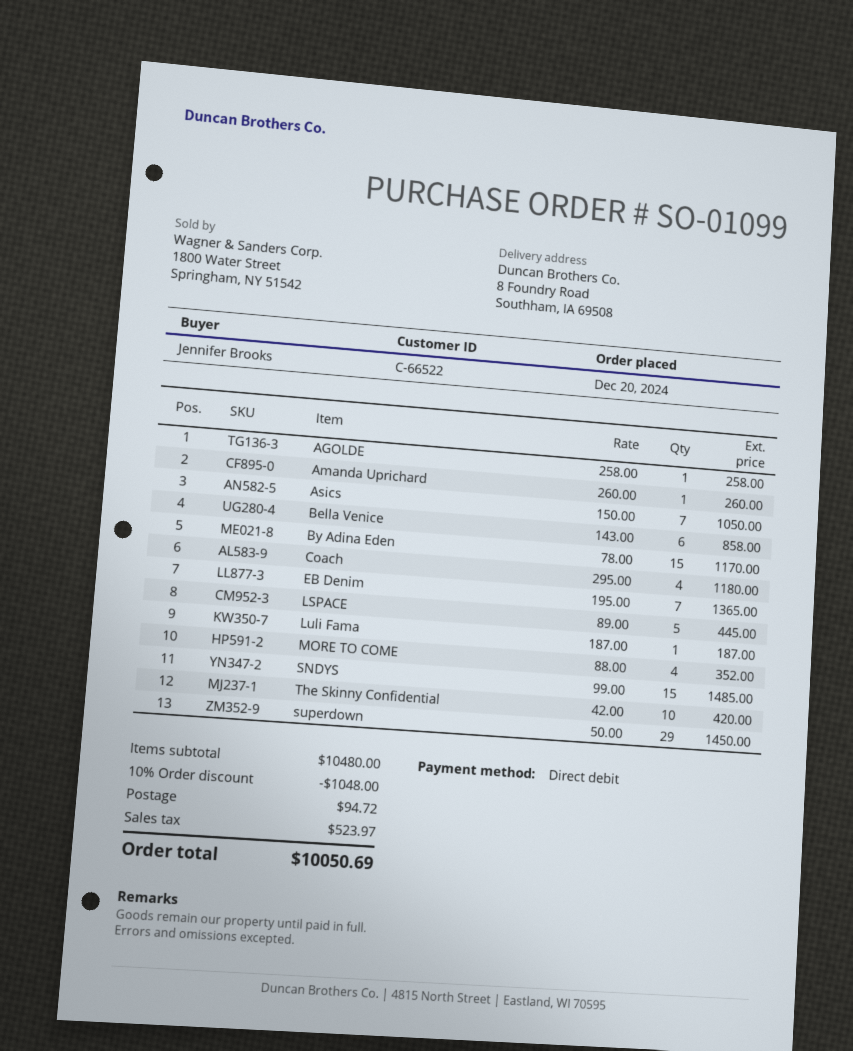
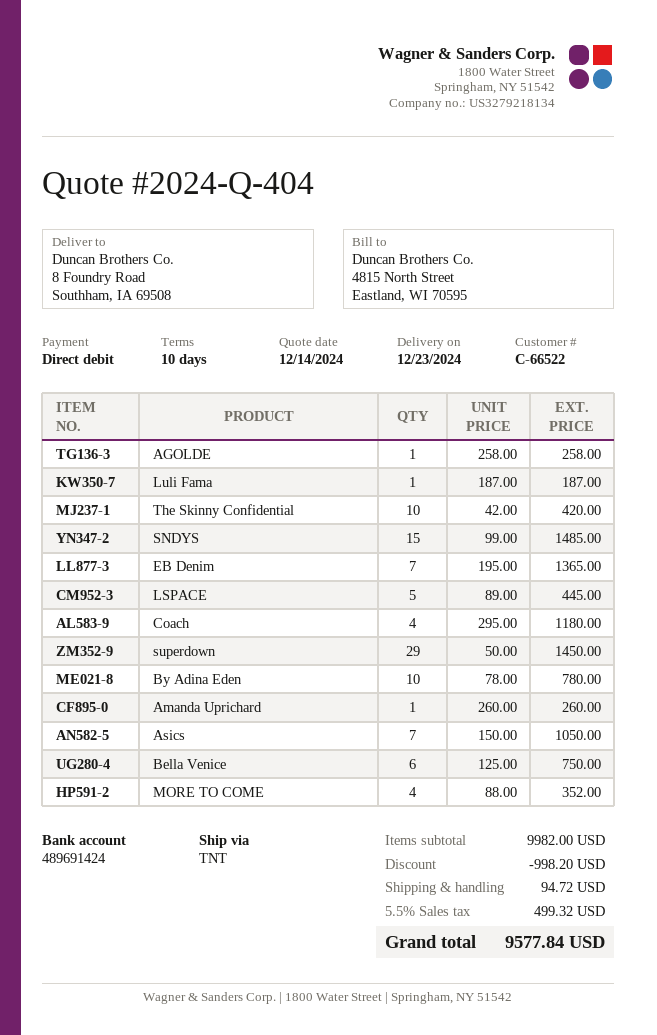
Bella Venice: 6 x 143.00 = 858.00 -> 6 x 125.00 = 750.00
By Adina Eden: 15 x 78.00 = 1170.00 -> 10 x 78.00 = 780.00
subtotal: 10480.00 -> 9982.00
discount: 1048.00 -> 998.20
tax: 523.97 -> 499.32
total: 10050.69 -> 9577.84

